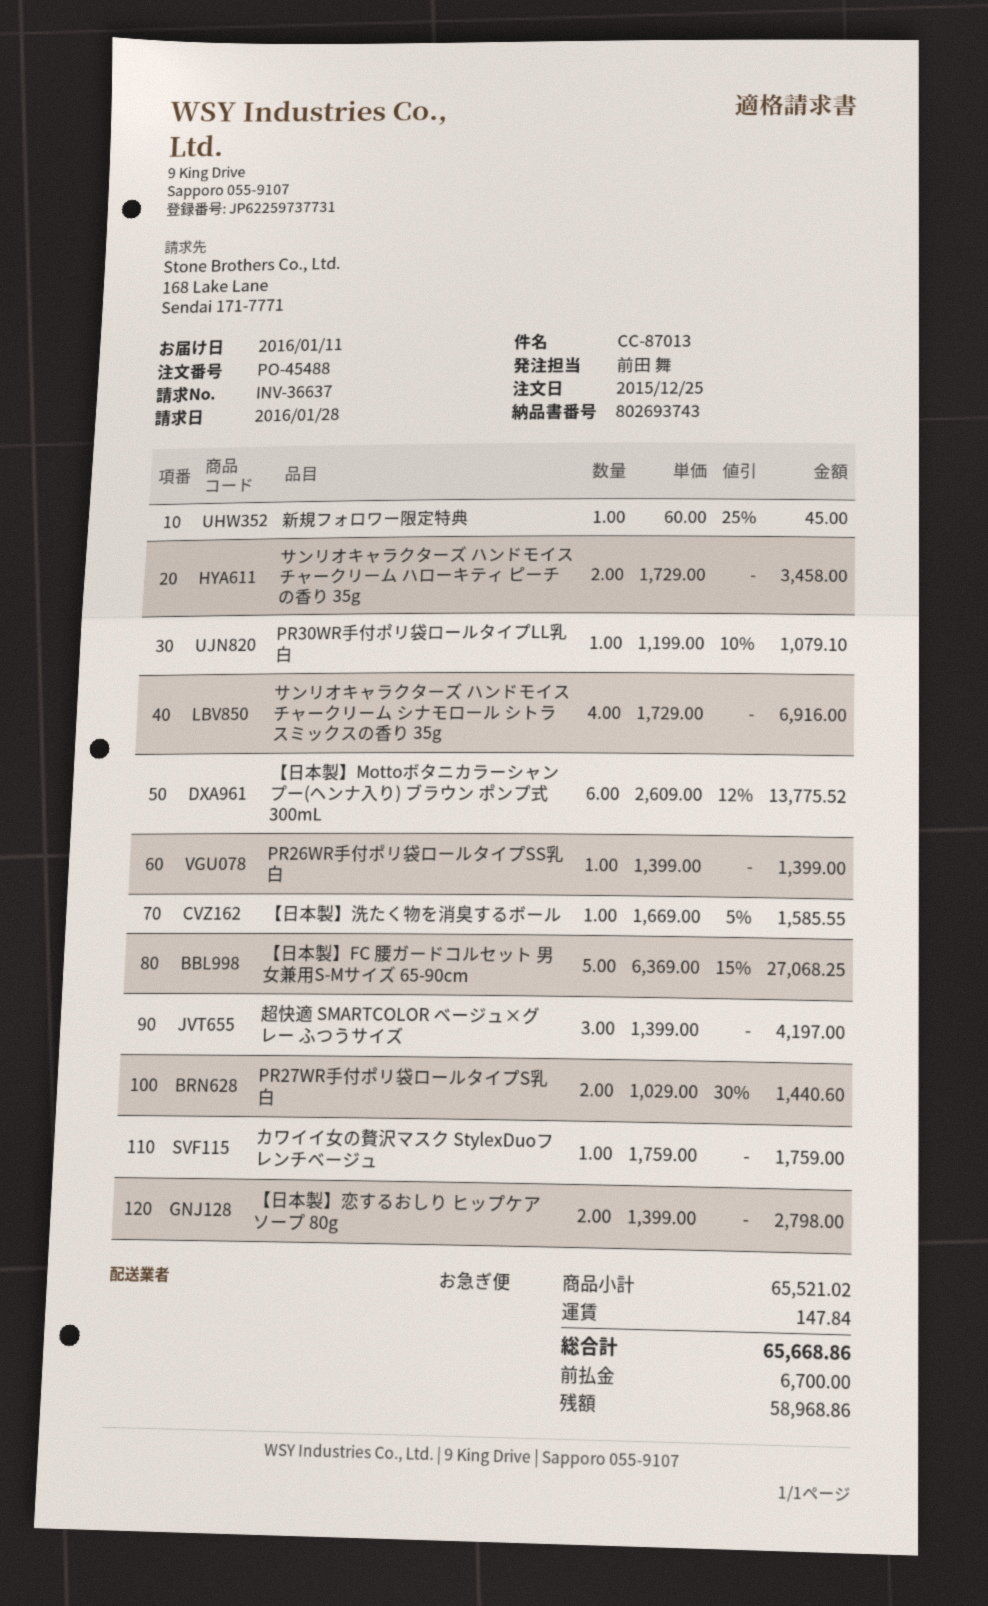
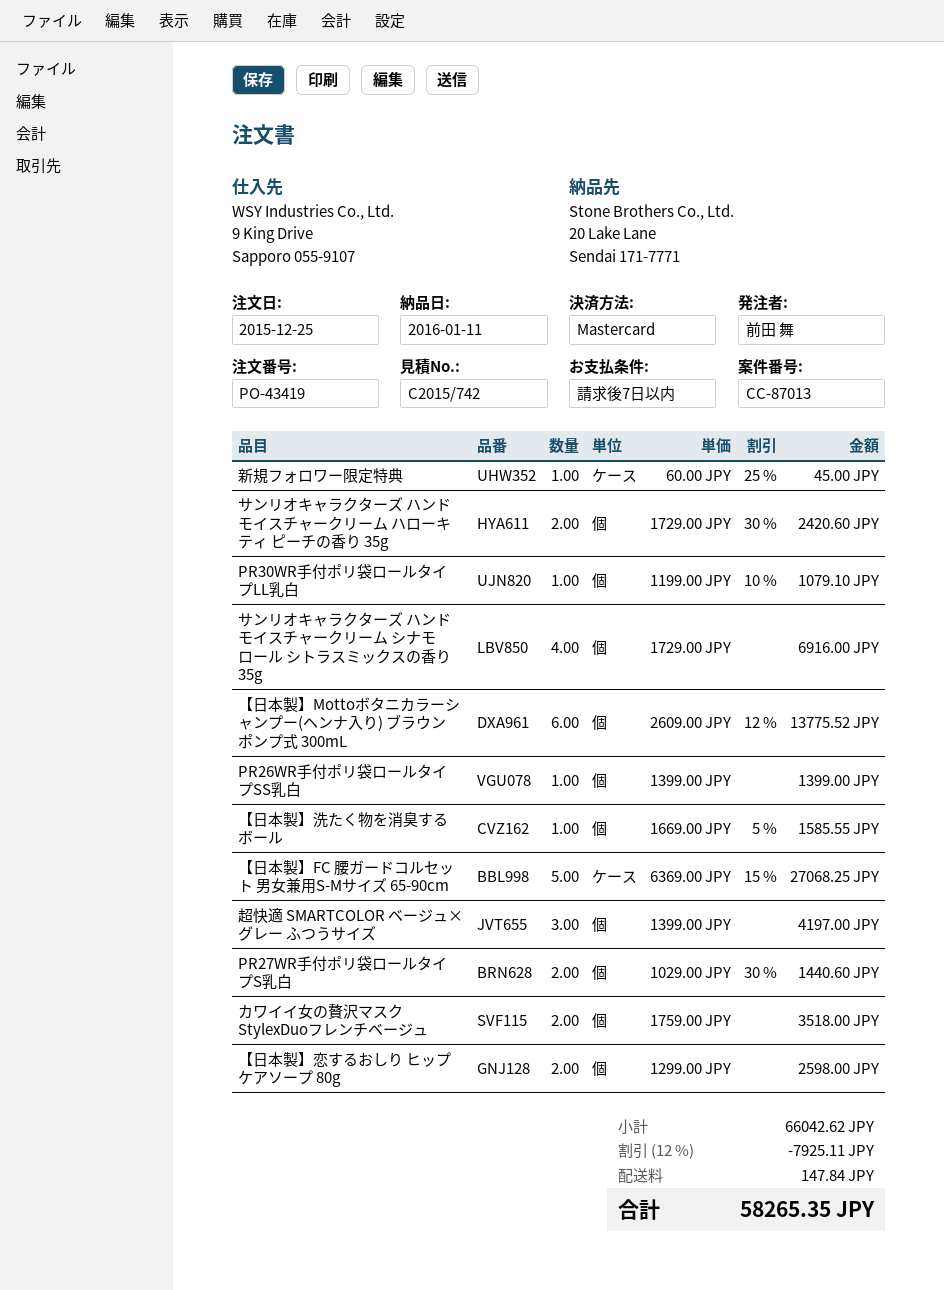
order number: PO-45488 -> PO-43419
サンリオキャラクターズ ハンドモイスチャークリーム ハローキティ ピーチの香り 35g: 2 x 1729.00 = 3458.00 -> 2 x 1729.00 - 30% = 2420.60
カワイイ女の贅沢マスク StylexDuoフレンチベージュ: 1 x 1759.00 = 1759.00 -> 2 x 1759.00 = 3518.00
【日本製】恋するおしり ヒップケアソープ 80g: 2 x 1399.00 = 2798.00 -> 2 x 1299.00 = 2598.00
subtotal: 65521.02 -> 66042.62
discount: none -> 12% = 7925.11
total: 65668.86 -> 58265.35

